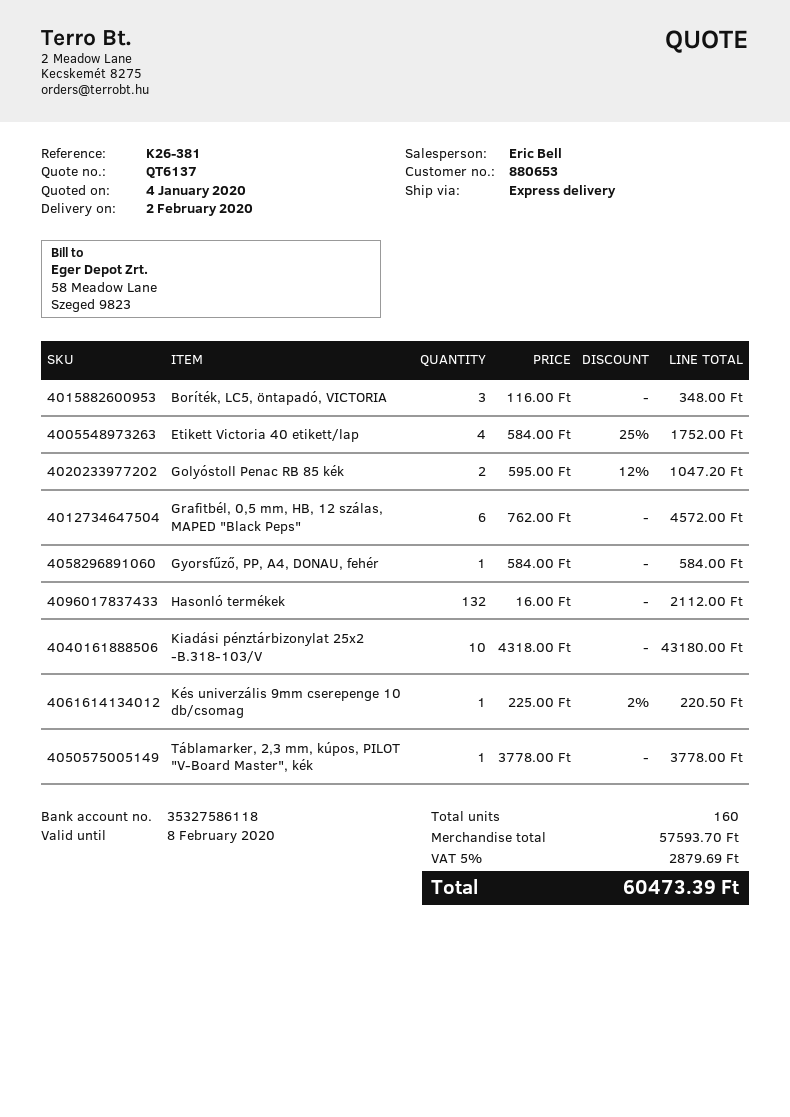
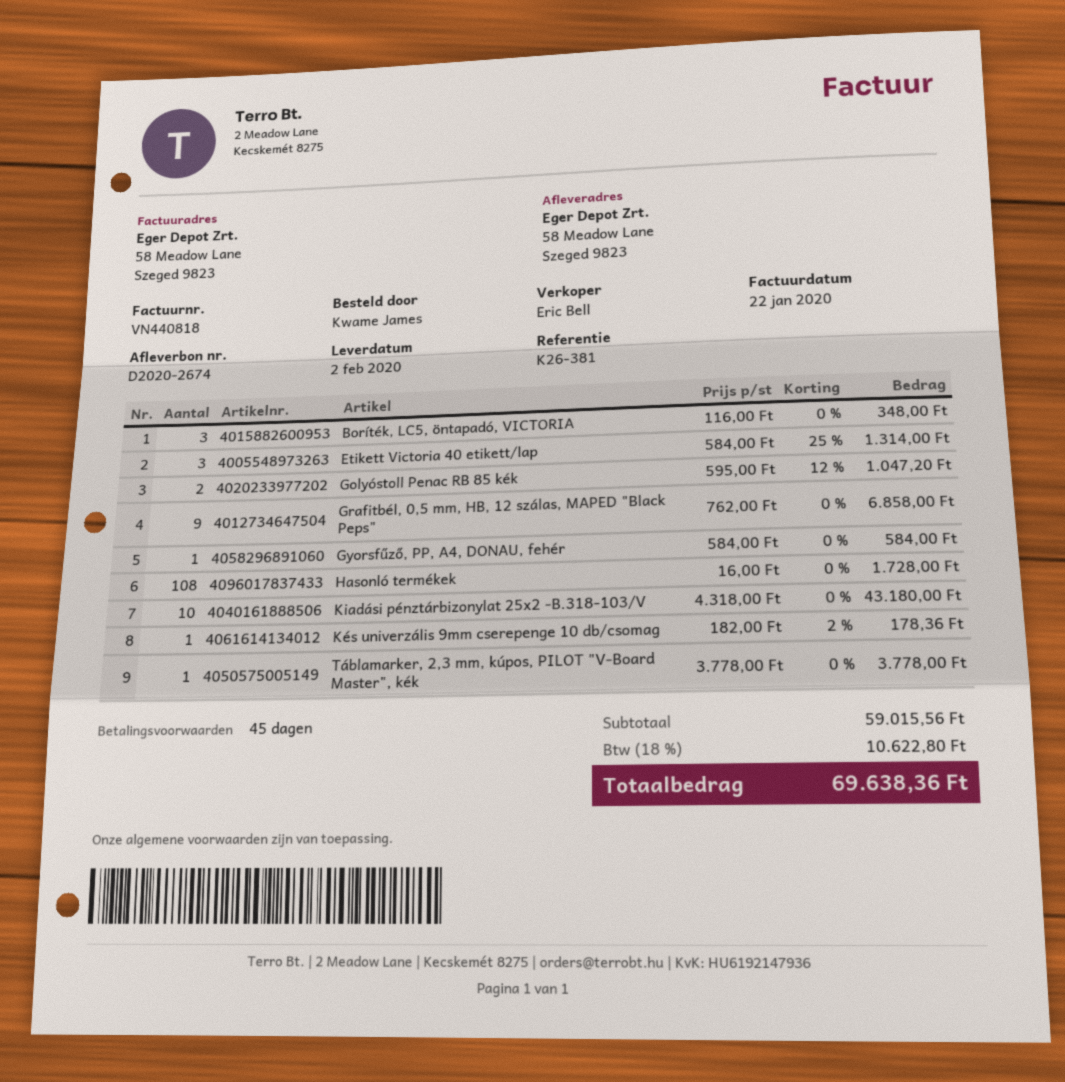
Etikett Victoria 40 etikett/lap: 4 x 584.00 - 25% = 1752.00 -> 3 x 584.00 - 25% = 1314.00
Grafitbél, 0,5 mm, HB, 12 szálas, MAPED "Black Peps": 6 x 762.00 = 4572.00 -> 9 x 762.00 = 6858.00
Hasonló termékek: 132 x 16.00 = 2112.00 -> 108 x 16.00 = 1728.00
Kés univerzális 9mm cserepenge 10 db/csomag: 1 x 225.00 - 2% = 220.50 -> 1 x 182.00 - 2% = 178.36
subtotal: 57593.70 -> 59015.56
tax: 5% = 2879.69 -> 18% = 10622.80
total: 60473.39 -> 69638.36

